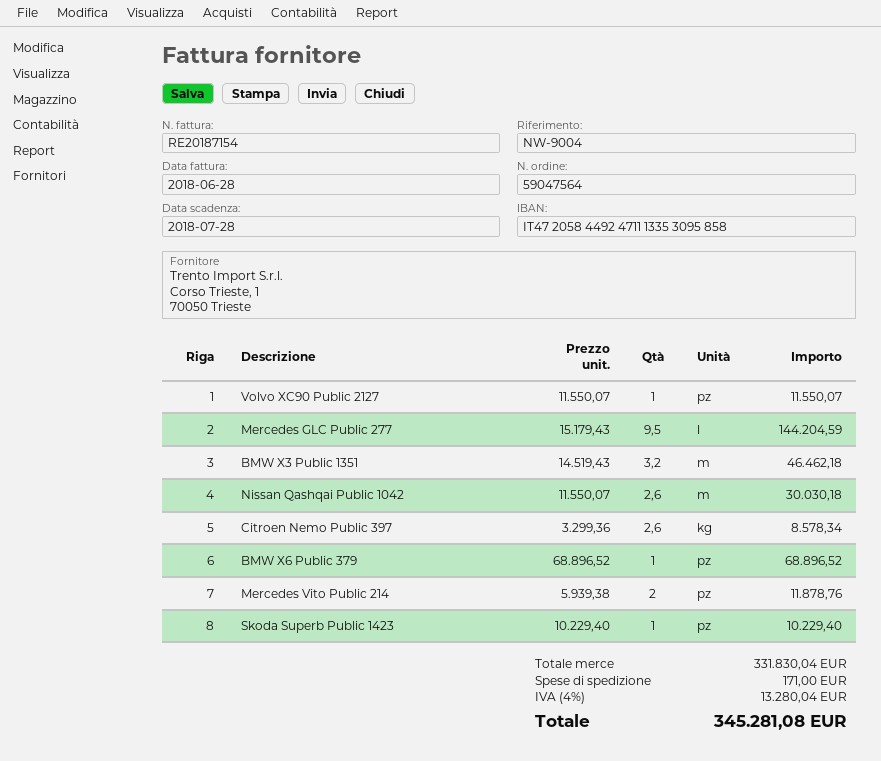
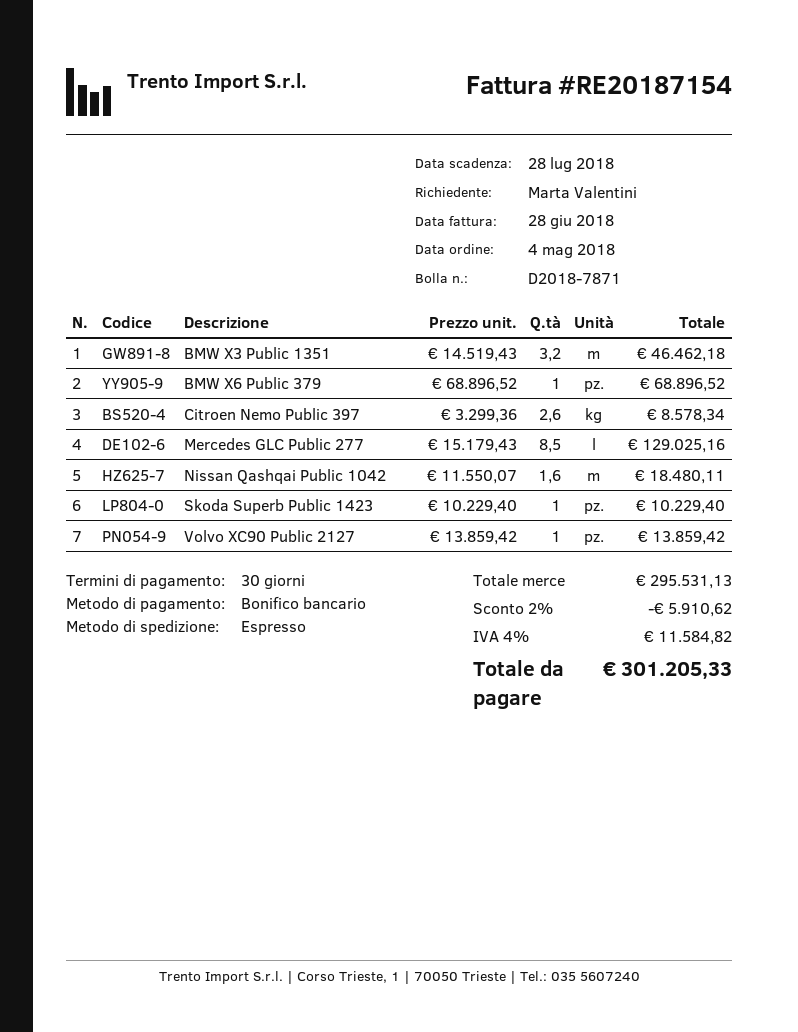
Volvo XC90 Public 2127: 1 x 11550.07 = 11550.07 -> 1 x 13859.42 = 13859.42
Mercedes GLC Public 277: 9.5 x 15179.43 = 144204.59 -> 8.5 x 15179.43 = 129025.16
Nissan Qashqai Public 1042: 2.6 x 11550.07 = 30030.18 -> 1.6 x 11550.07 = 18480.11
Mercedes Vito Public 214: 2 x 5939.38 = 11878.76 -> none
subtotal: 331830.04 -> 295531.13
discount: none -> 2% = 5910.62
shipping: 171.00 -> none
tax: 4% = 13280.04 -> 4% = 11584.82
total: 345281.08 -> 301205.33

